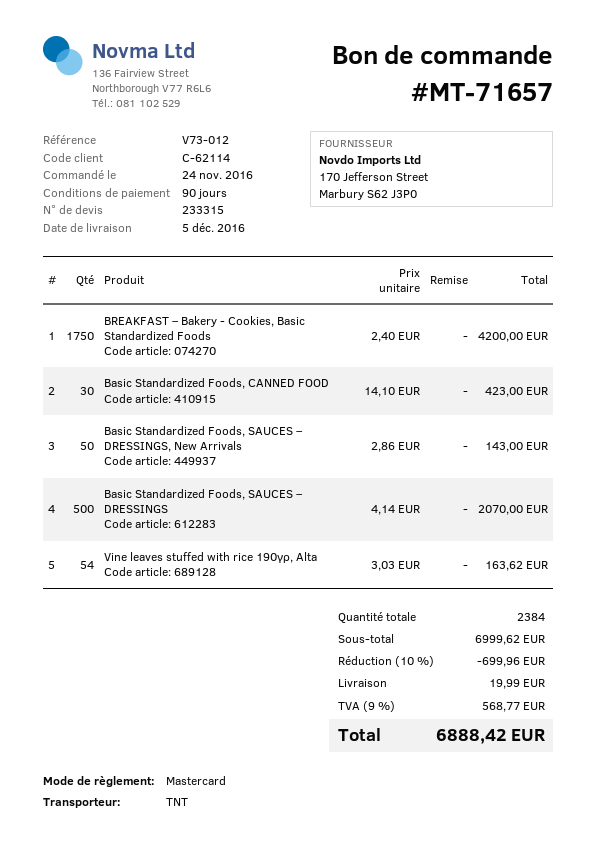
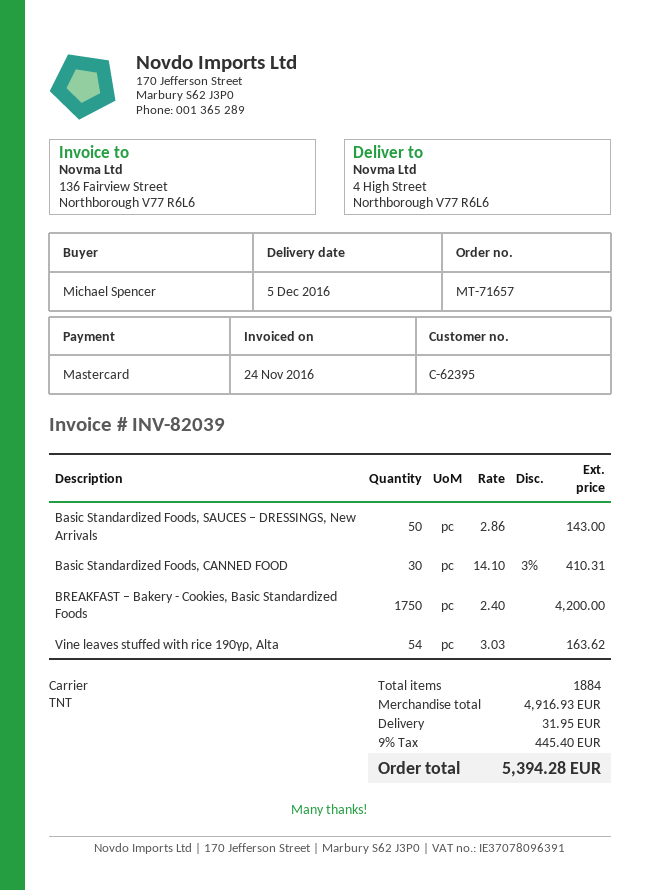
customer number: C-62114 -> C-62395
Basic Standardized Foods, CANNED FOOD: 30 x 14.10 = 423.00 -> 30 x 14.10 - 3% = 410.31
Basic Standardized Foods, SAUCES – DRESSINGS: 500 x 4.14 = 2070.00 -> none
total quantity: 2384 -> 1884
subtotal: 6999.62 -> 4916.93
discount: 10% = 699.96 -> none
shipping: 19.99 -> 31.95
tax: 9% = 568.77 -> 9% = 445.40
total: 6888.42 -> 5394.28

